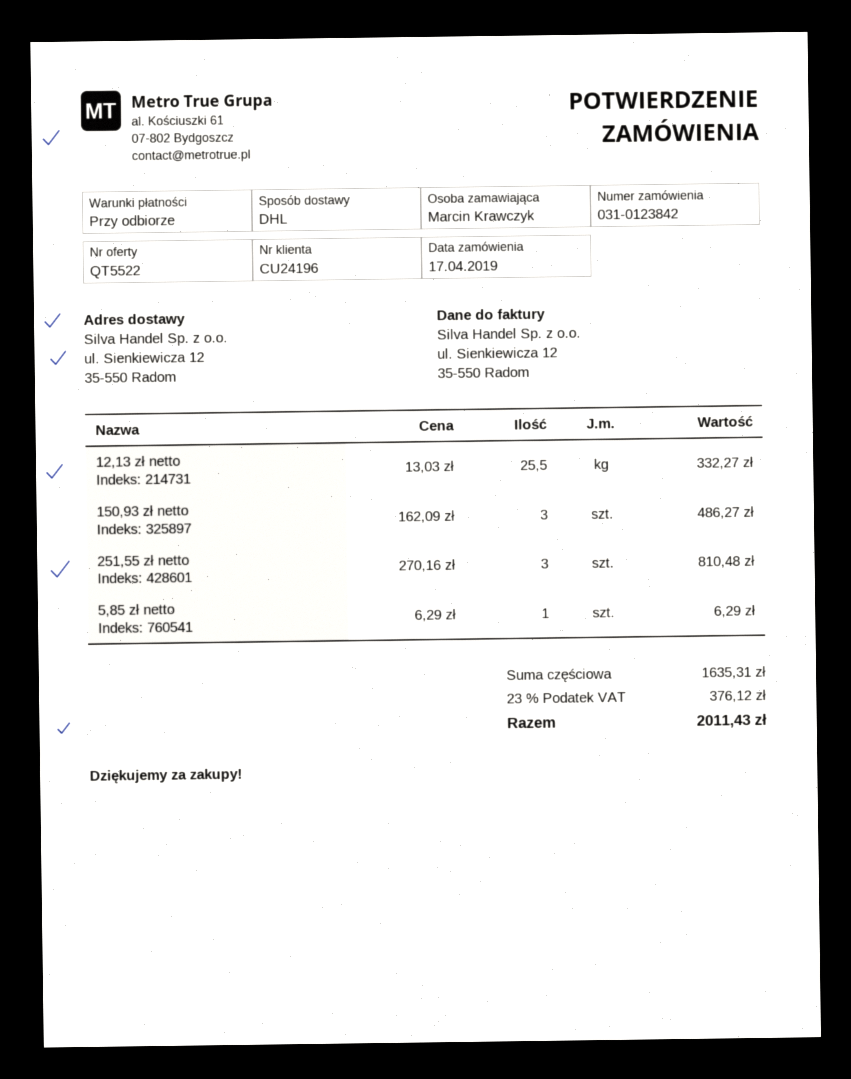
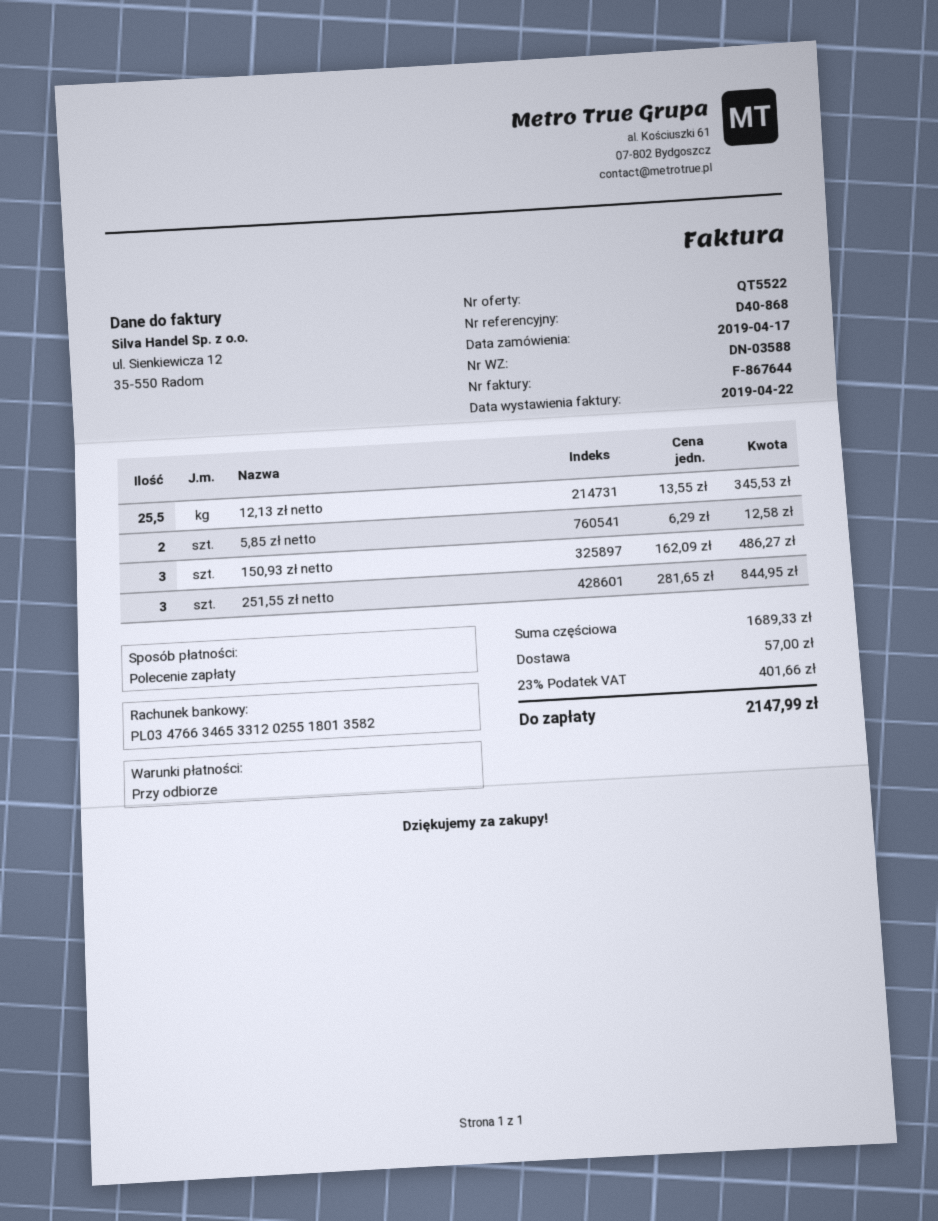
12,13 zł netto: 25.5 x 13.03 = 332.27 -> 25.5 x 13.55 = 345.53
251,55 zł netto: 3 x 270.16 = 810.48 -> 3 x 281.65 = 844.95
5,85 zł netto: 1 x 6.29 = 6.29 -> 2 x 6.29 = 12.58
subtotal: 1635.31 -> 1689.33
shipping: none -> 57.00
tax: 23% = 376.12 -> 23% = 401.66
total: 2011.43 -> 2147.99

